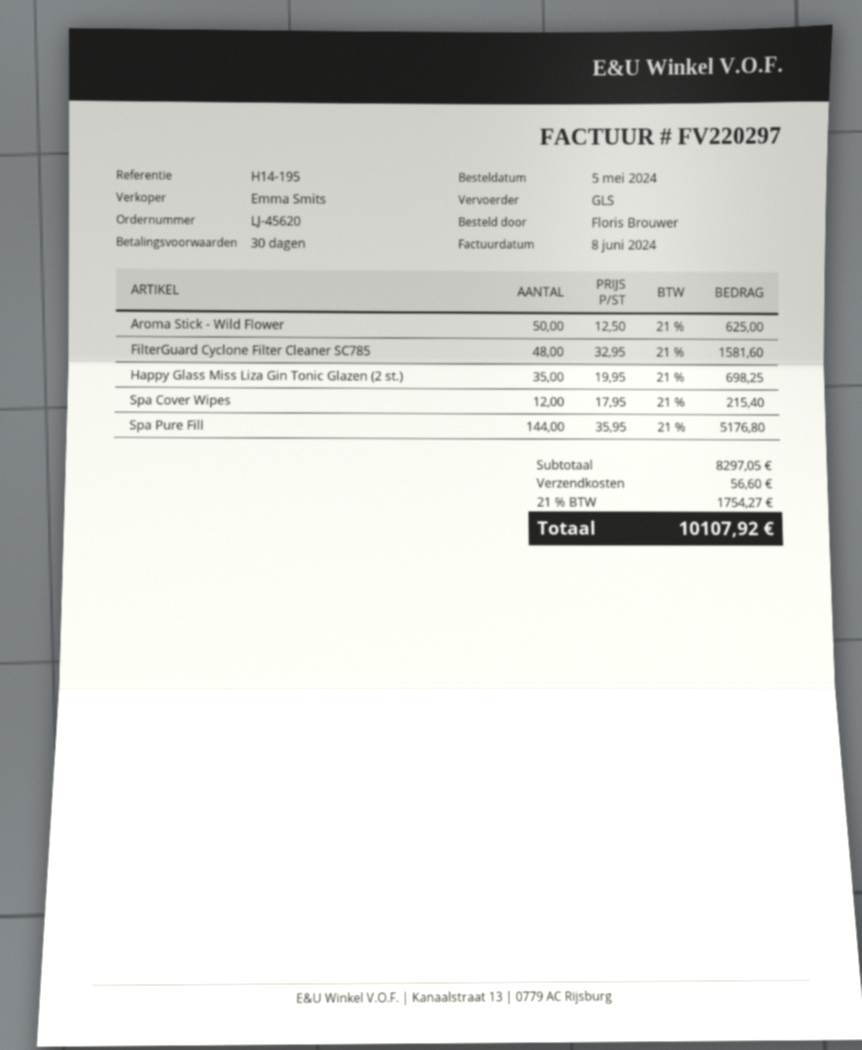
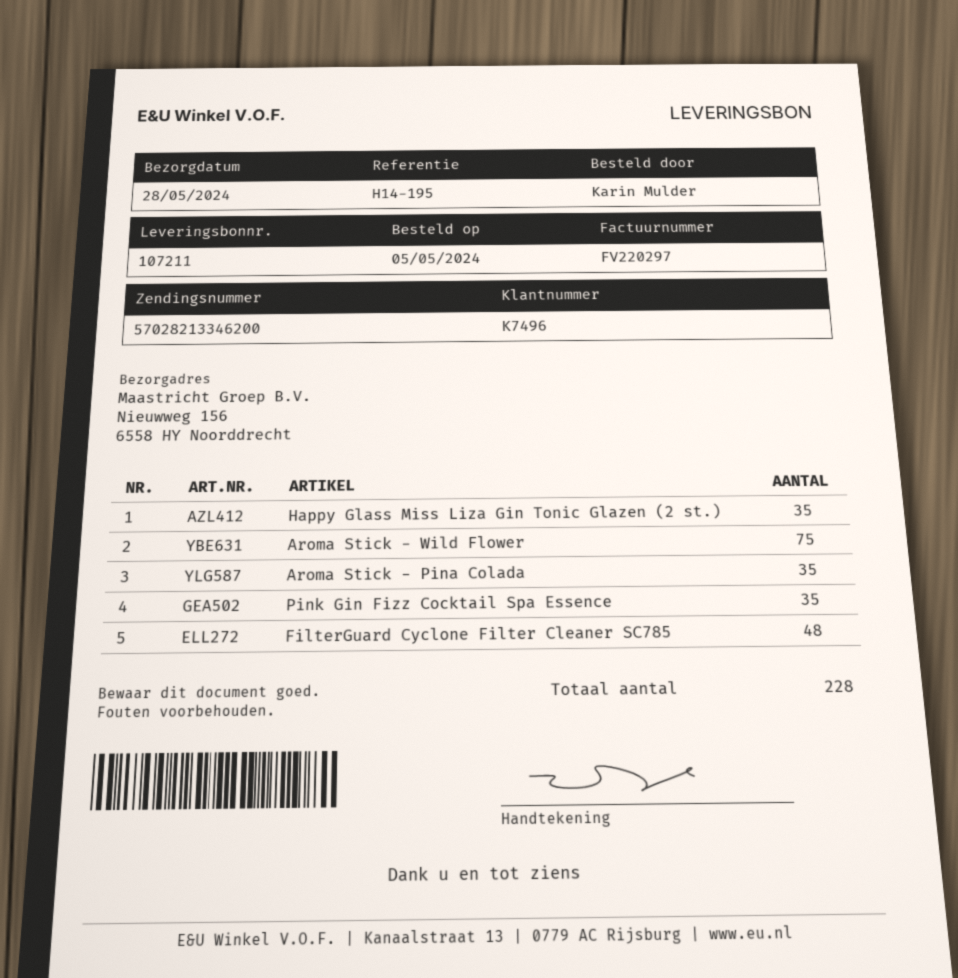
ordered by: Floris Brouwer -> Karin Mulder
Aroma Stick - Wild Flower: 50 -> 75
Spa Cover Wipes: 12 -> none
Spa Pure Fill: 144 -> none
Aroma Stick - Pina Colada: none -> 35
Pink Gin Fizz Cocktail Spa Essence: none -> 35

